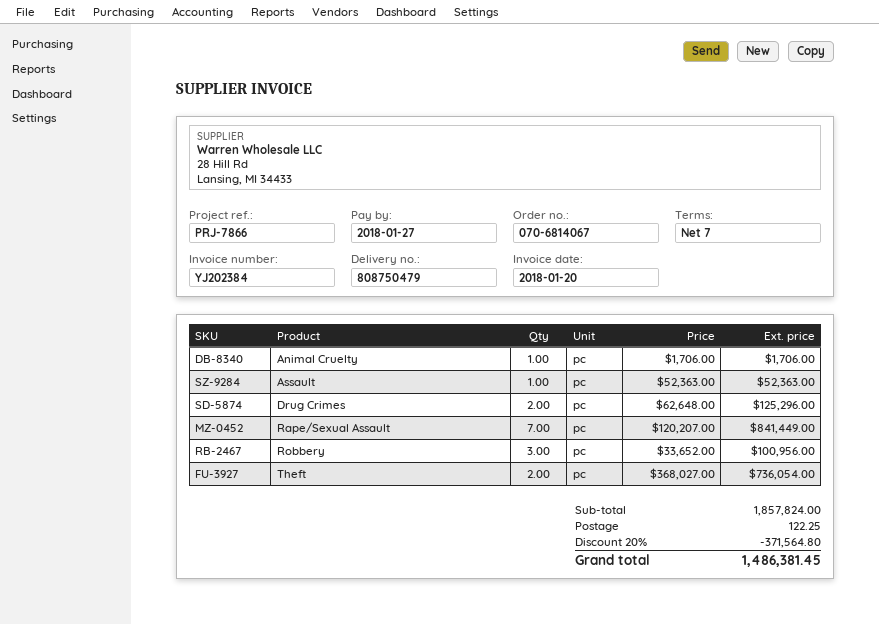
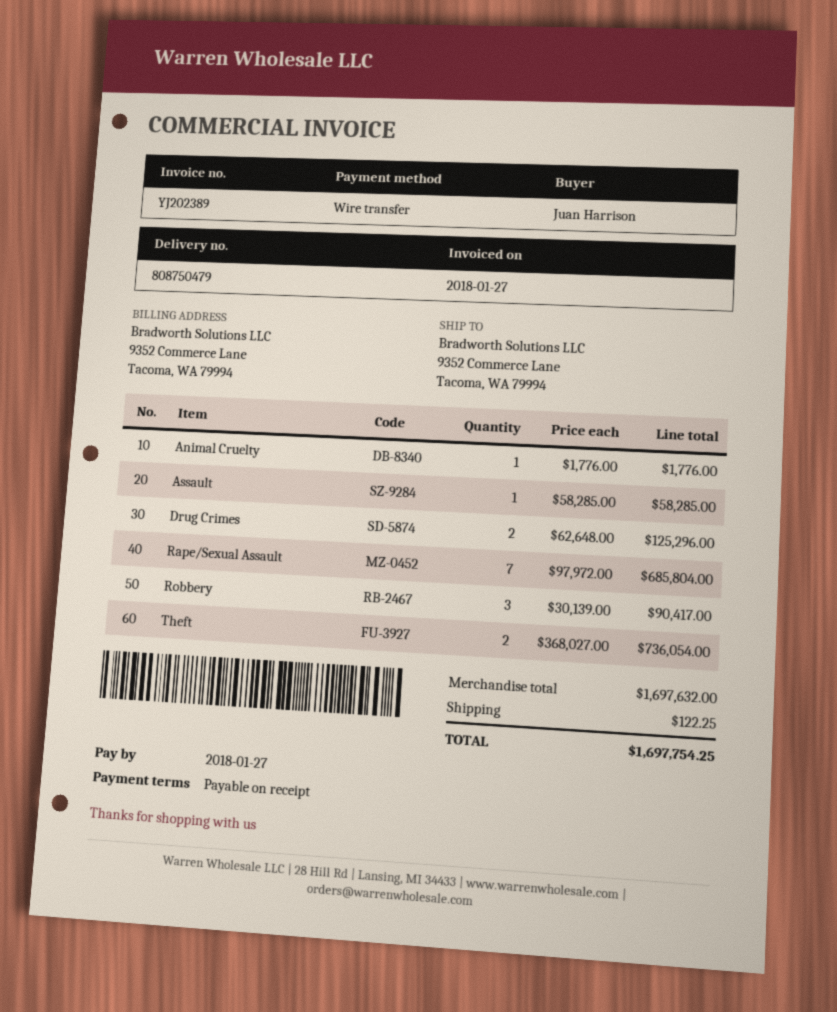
invoice number: YJ202384 -> YJ202389
invoice date: 2018-01-20 -> 2018-01-27
payment terms: 7 days -> on receipt
Animal Cruelty: 1 x 1706.00 = 1706.00 -> 1 x 1776.00 = 1776.00
Assault: 1 x 52363.00 = 52363.00 -> 1 x 58285.00 = 58285.00
Rape/Sexual Assault: 7 x 120207.00 = 841449.00 -> 7 x 97972.00 = 685804.00
Robbery: 3 x 33652.00 = 100956.00 -> 3 x 30139.00 = 90417.00
subtotal: 1857824.00 -> 1697632.00
discount: 20% = 371564.80 -> none
total: 1486381.45 -> 1697754.25

